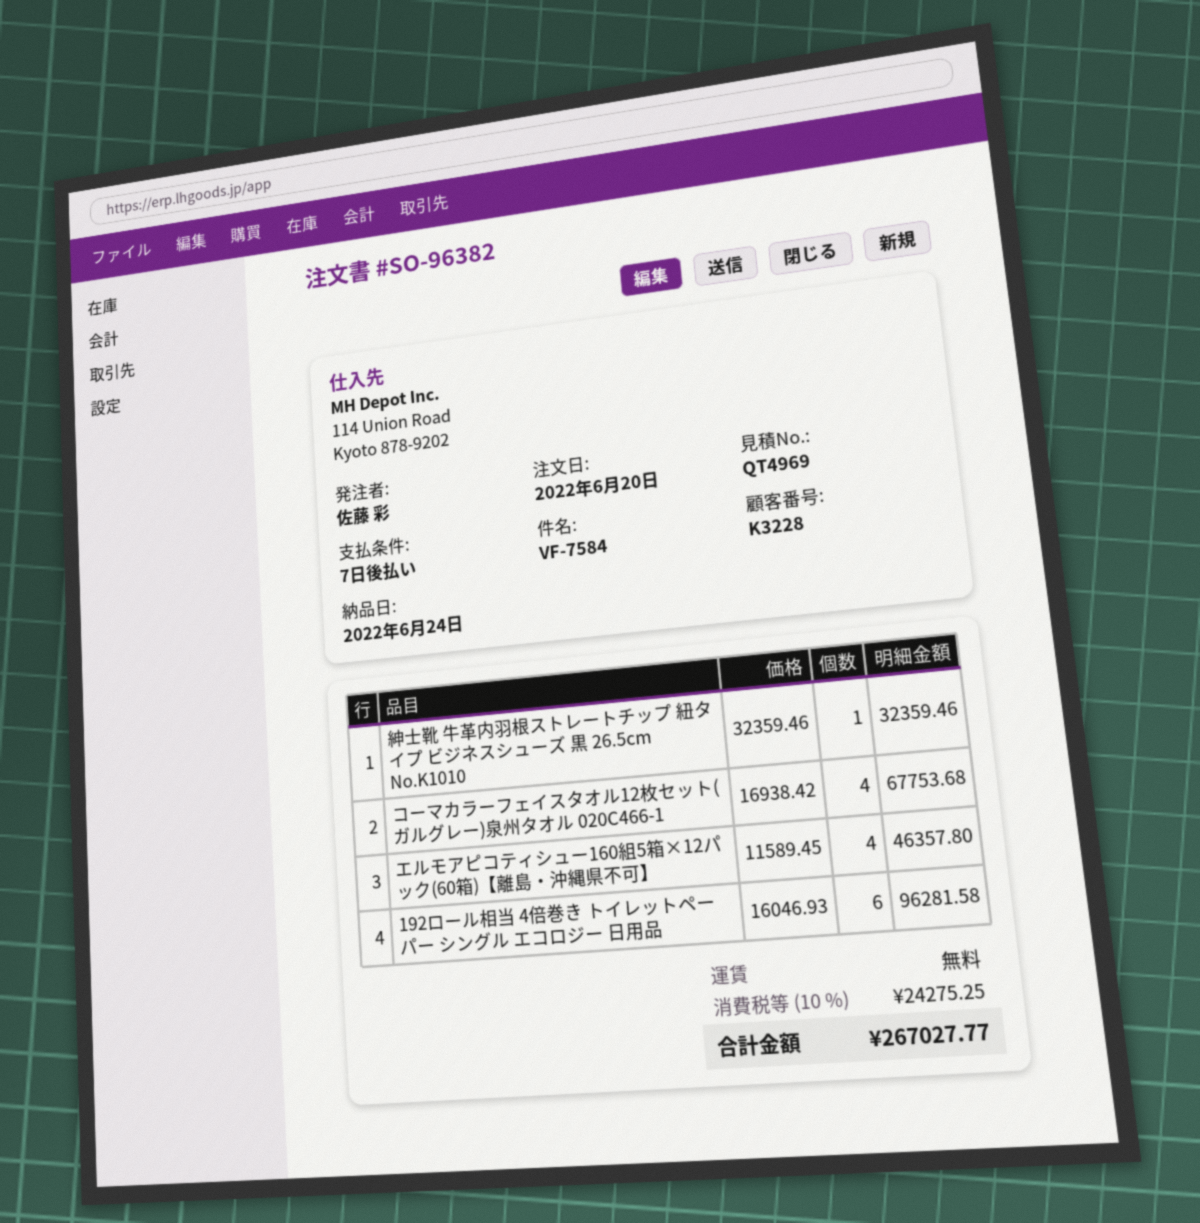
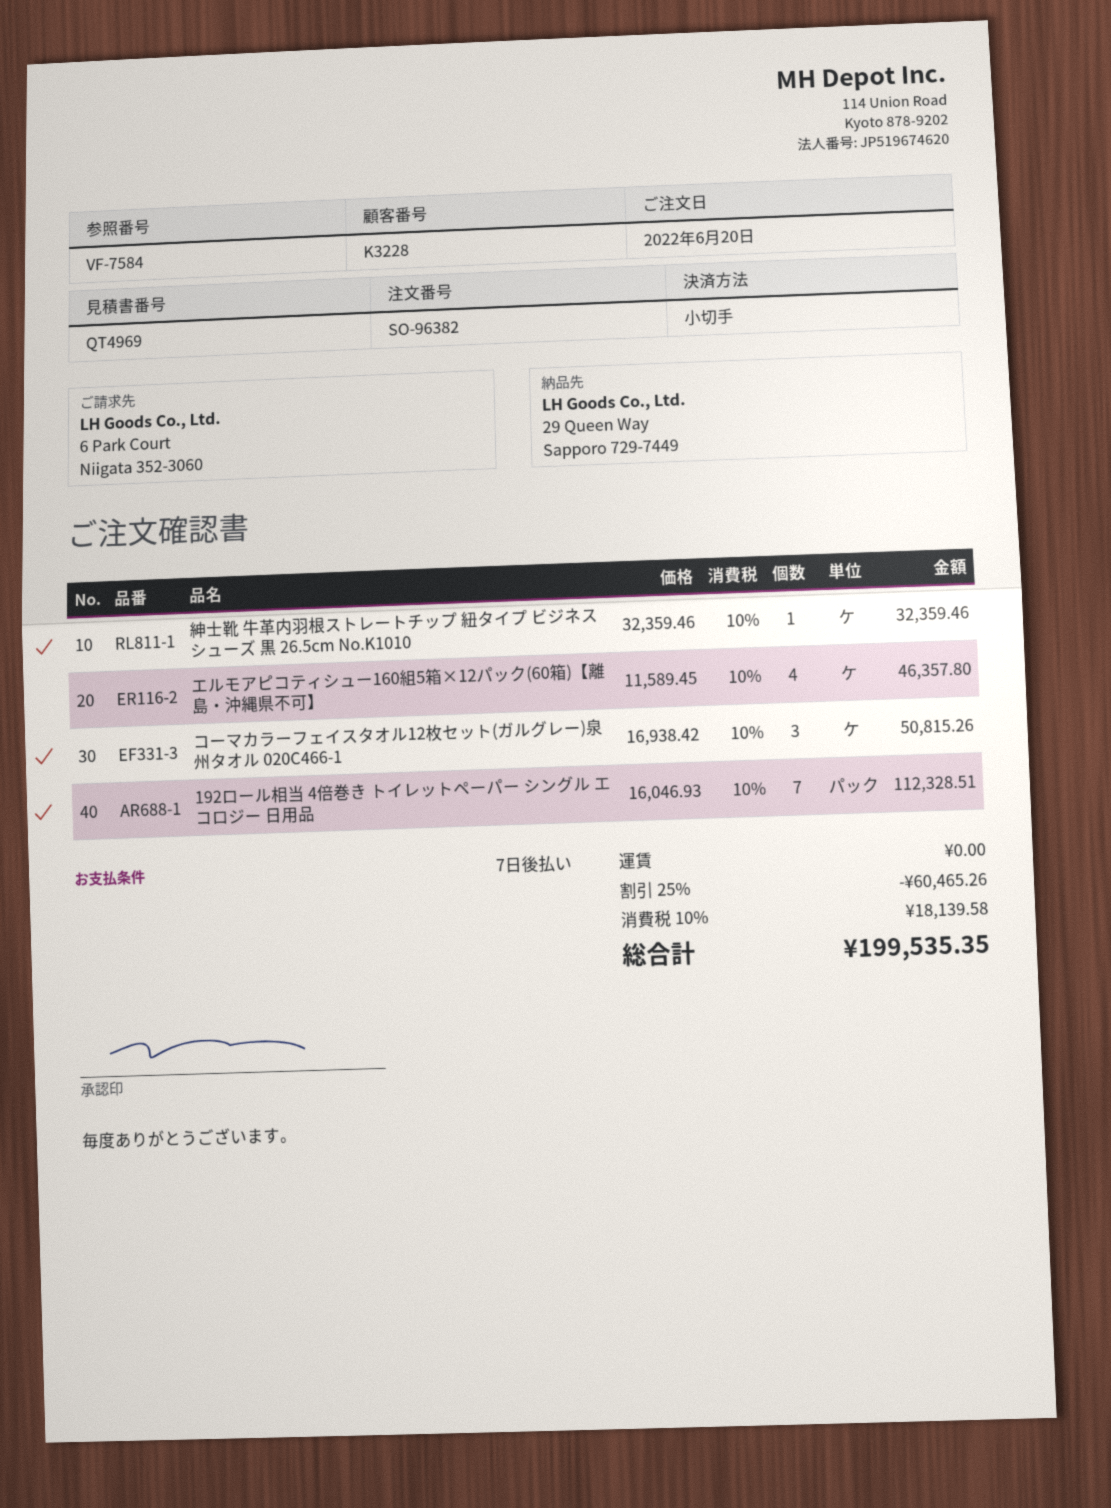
コーマカラーフェイスタオル12枚セット(ガルグレー)泉州タオル 020C466-1: 4 x 16938.42 = 67753.68 -> 3 x 16938.42 = 50815.26
192ロール相当 4倍巻き トイレットペーパー シングル エコロジー 日用品: 6 x 16046.93 = 96281.58 -> 7 x 16046.93 = 112328.51
discount: none -> 25% = 60465.26
tax: 10% = 24275.25 -> 10% = 18139.58
total: 267027.77 -> 199535.35

